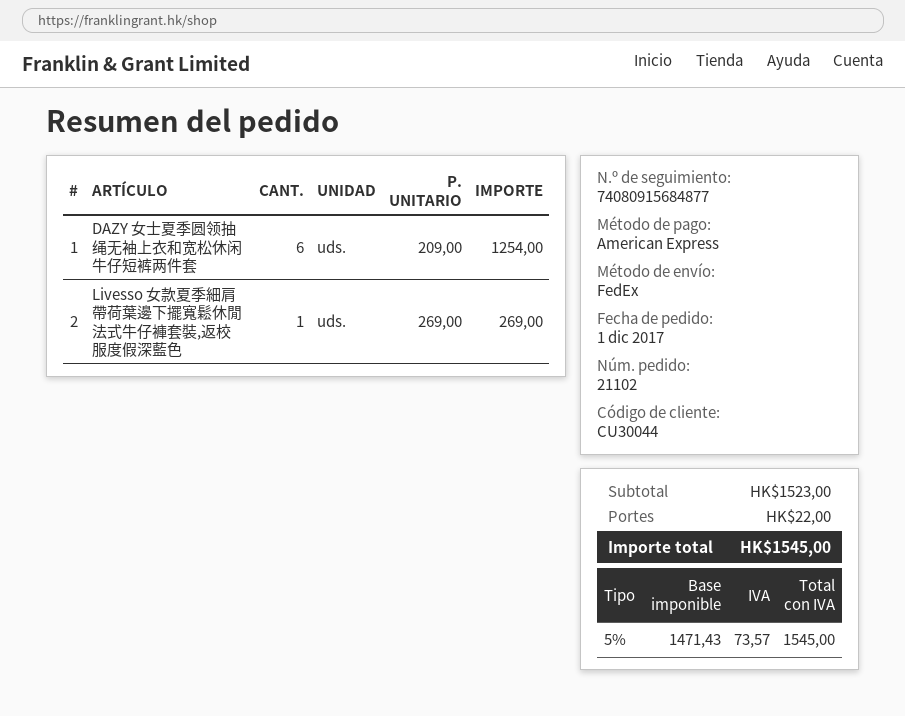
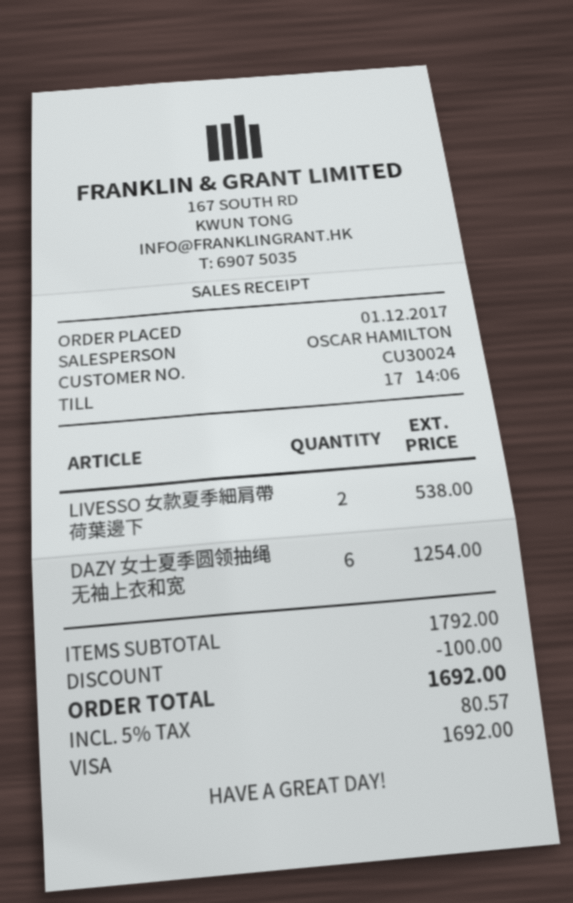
customer number: CU30044 -> CU30024
payment method: American Express -> Visa
Livesso 女款夏季細肩帶荷葉邊下擺寬鬆休閒法式牛仔褲套裝,返校服度假深藍色: 1 for 269.00 -> 2 for 538.00
subtotal: 1523.00 -> 1792.00
discount: none -> 100.00
shipping: 22.00 -> none
tax: 5% = 73.57 -> 5% = 80.57
total: 1545.00 -> 1692.00

